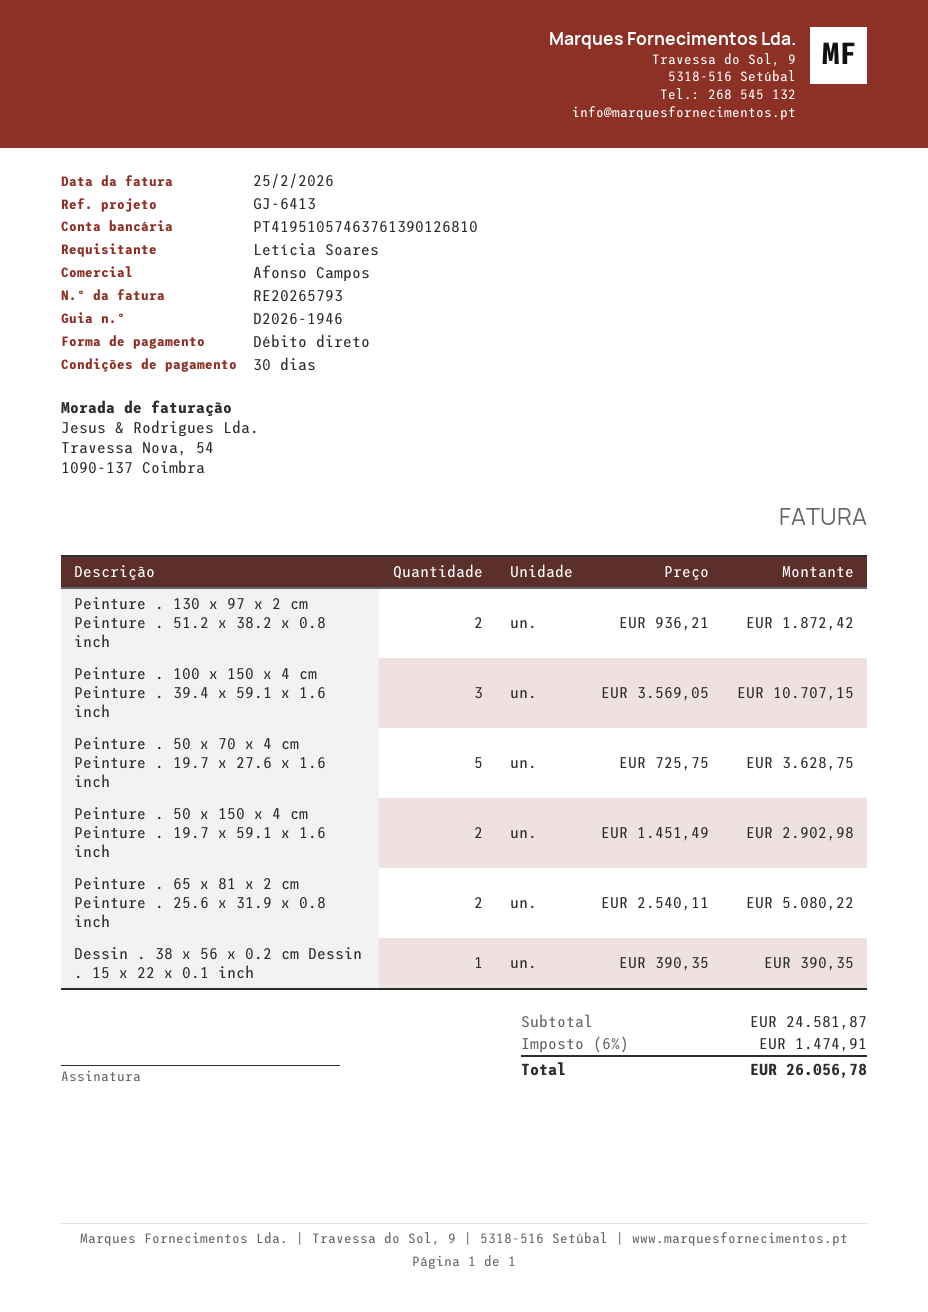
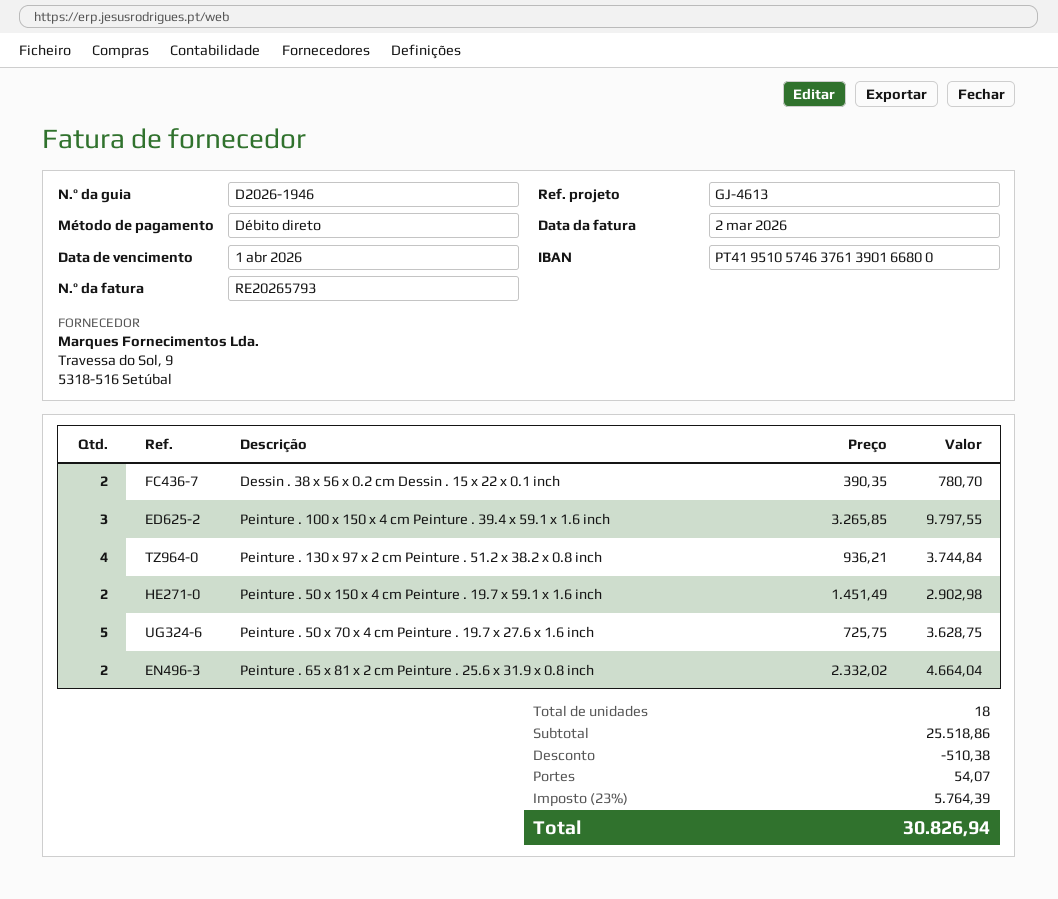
invoice date: 2026-02-25 -> 2026-03-02
reference: GJ-6413 -> GJ-4613
bank account: PT41951057463761390126810 -> PT41951057463761390166800
Peinture . 130 x 97 x 2 cm Peinture . 51.2 x 38.2 x 0.8 inch: 2 x 936.21 = 1872.42 -> 4 x 936.21 = 3744.84
Peinture . 100 x 150 x 4 cm Peinture . 39.4 x 59.1 x 1.6 inch: 3 x 3569.05 = 10707.15 -> 3 x 3265.85 = 9797.55
Peinture . 65 x 81 x 2 cm Peinture . 25.6 x 31.9 x 0.8 inch: 2 x 2540.11 = 5080.22 -> 2 x 2332.02 = 4664.04
Dessin . 38 x 56 x 0.2 cm Dessin . 15 x 22 x 0.1 inch: 1 x 390.35 = 390.35 -> 2 x 390.35 = 780.70
subtotal: 24581.87 -> 25518.86
discount: none -> 510.38
shipping: none -> 54.07
tax: 6% = 1474.91 -> 23% = 5764.39
total: 26056.78 -> 30826.94

